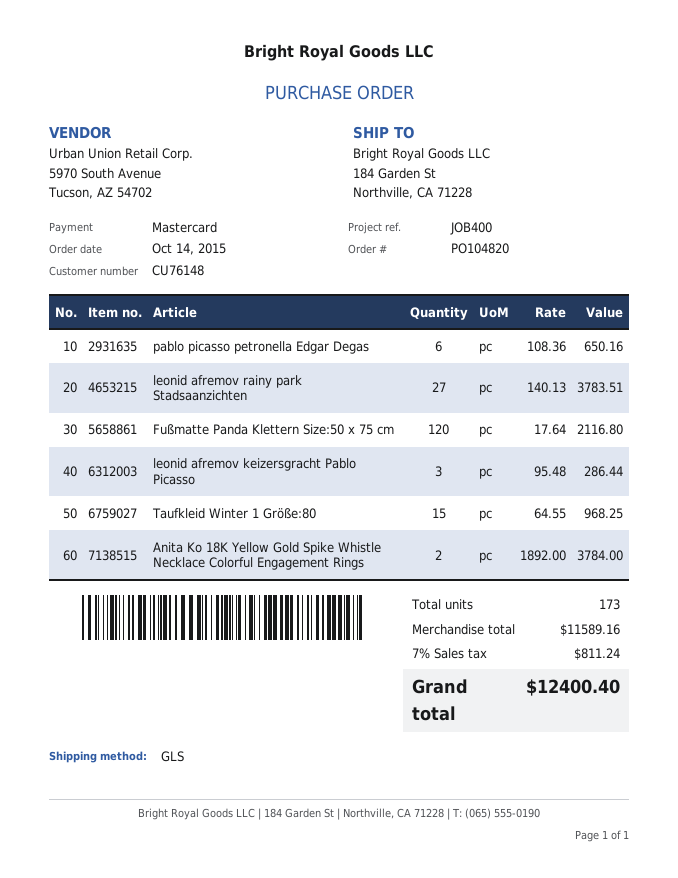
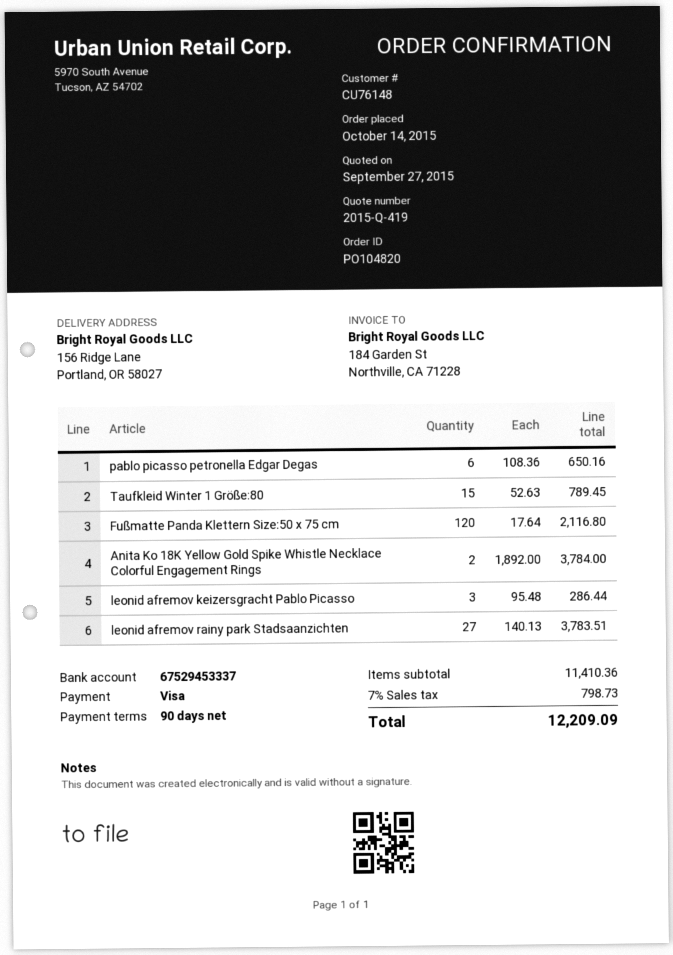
payment method: Mastercard -> Visa
ship to: 184 Garden St, Northville, CA 71228 -> 156 Ridge Lane, Portland, OR 58027
Taufkleid Winter 1 Größe:80: 15 x 64.55 = 968.25 -> 15 x 52.63 = 789.45
subtotal: 11589.16 -> 11410.36
tax: 7% = 811.24 -> 7% = 798.73
total: 12400.40 -> 12209.09

